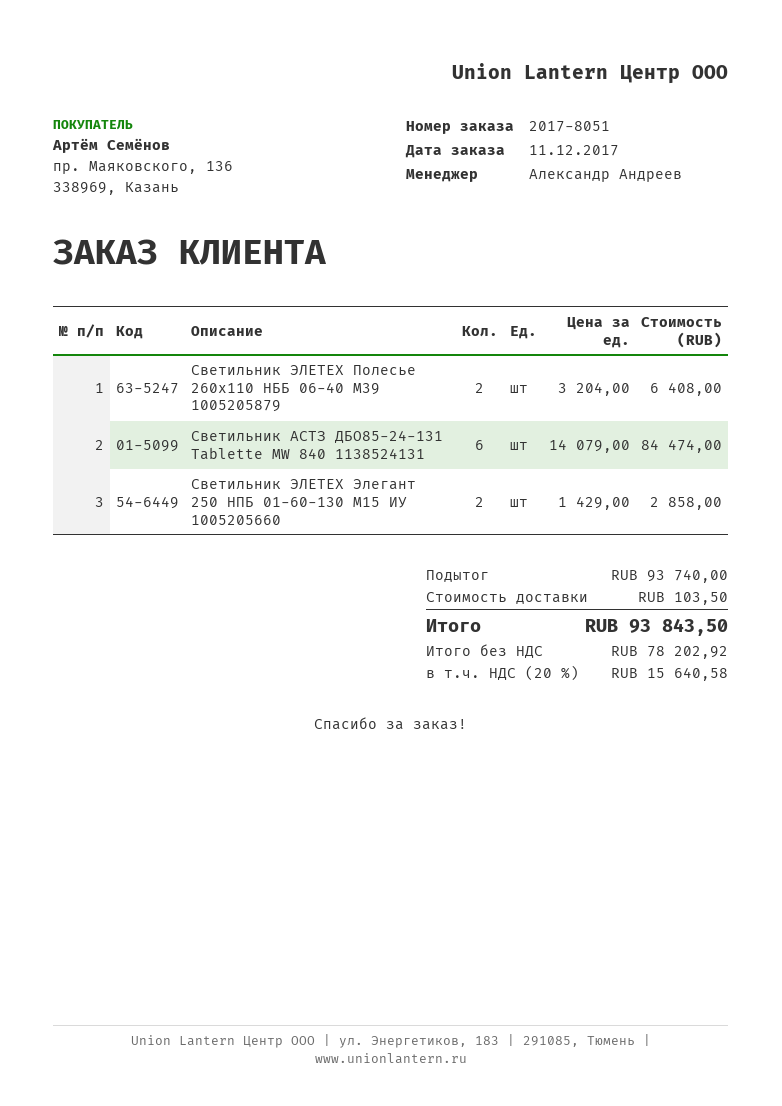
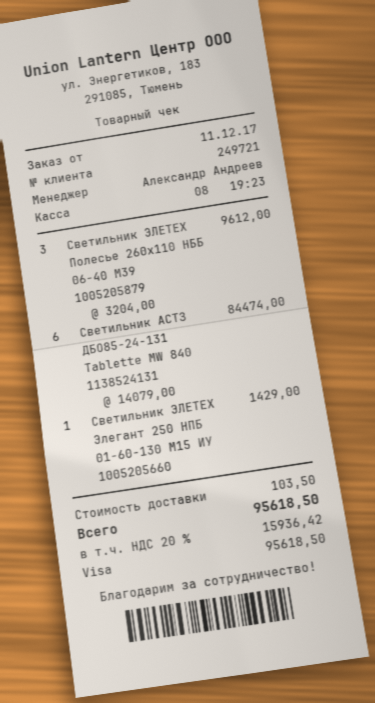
Светильник ЭЛЕТЕХ Полесье 260x110 НББ 06-40 М39 1005205879: 2 x 3204.00 = 6408.00 -> 3 x 3204.00 = 9612.00
Светильник ЭЛЕТЕХ Элегант 250 НПБ 01-60-130 М15 ИУ 1005205660: 2 x 1429.00 = 2858.00 -> 1 x 1429.00 = 1429.00
tax: 20% = 15640.58 -> 20% = 15936.42
total: 93843.50 -> 95618.50

